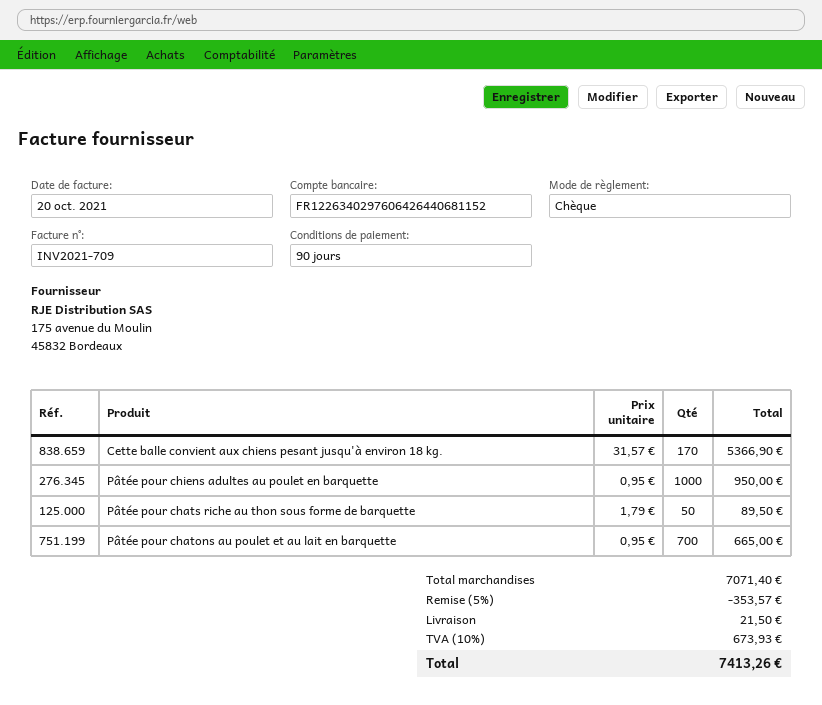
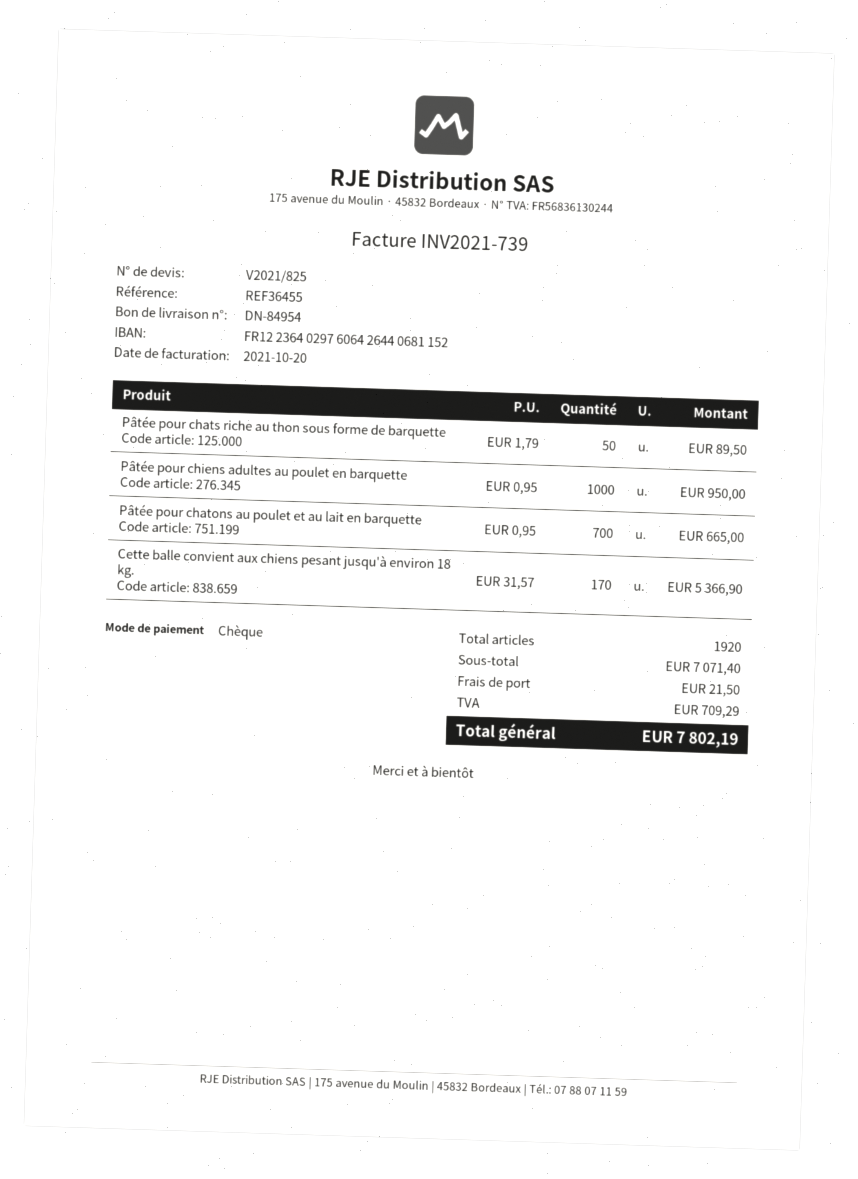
invoice number: INV2021-709 -> INV2021-739
bank account: FR1226340297606426440681152 -> FR1223640297606426440681152
discount: 5% = 353.57 -> none
tax: 673.93 -> 709.29
total: 7413.26 -> 7802.19

